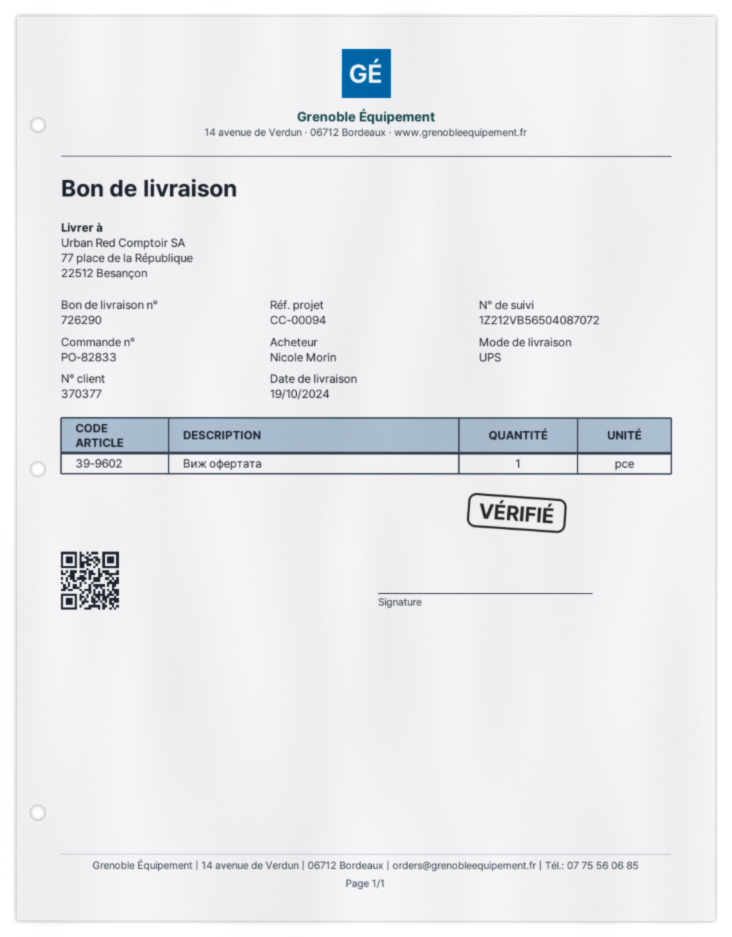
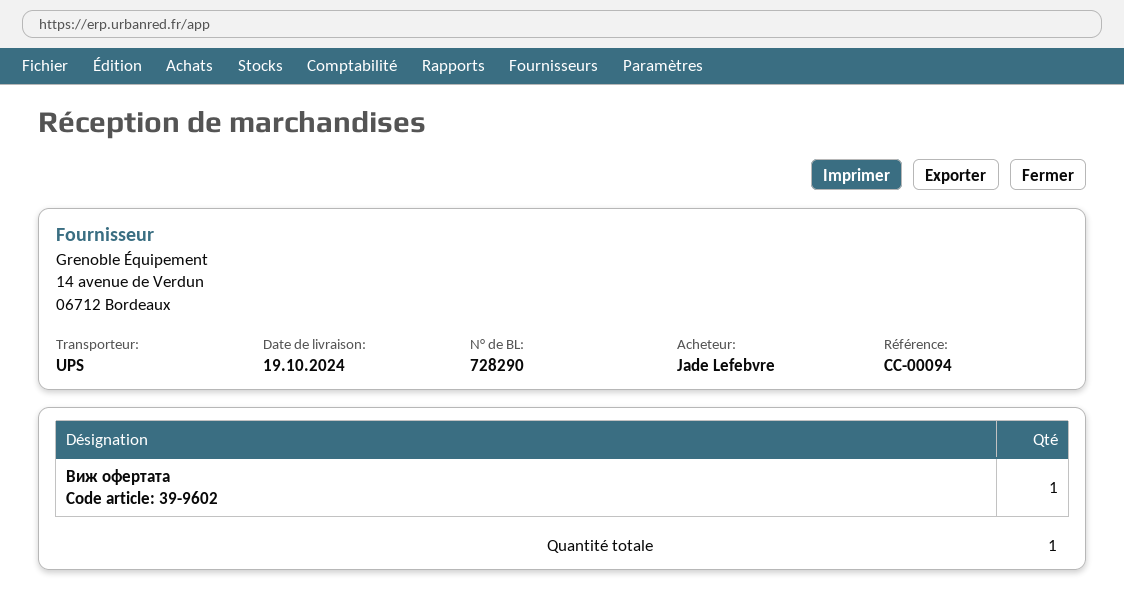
delivery note number: 726290 -> 728290
ordered by: Nicole Morin -> Jade Lefebvre

